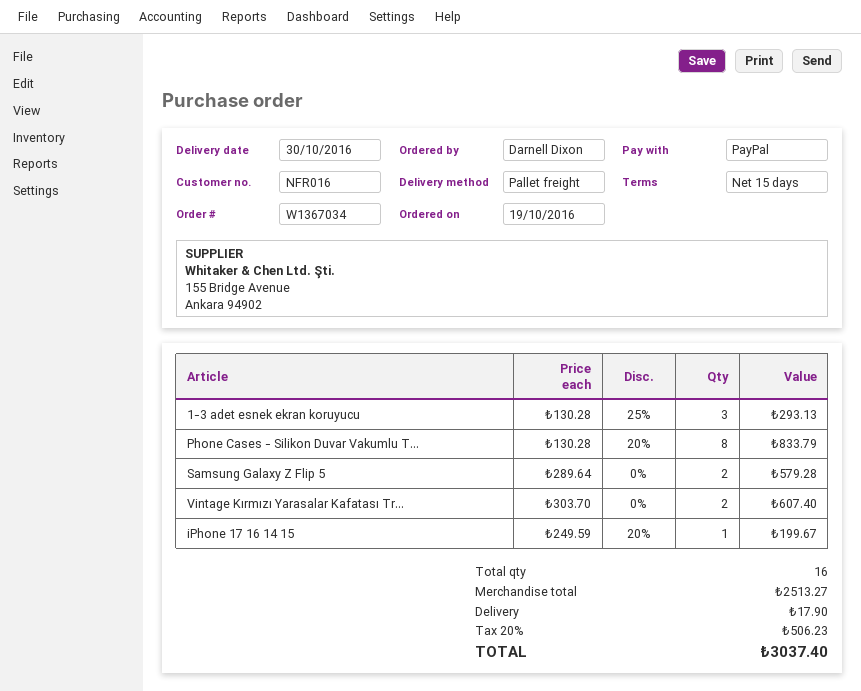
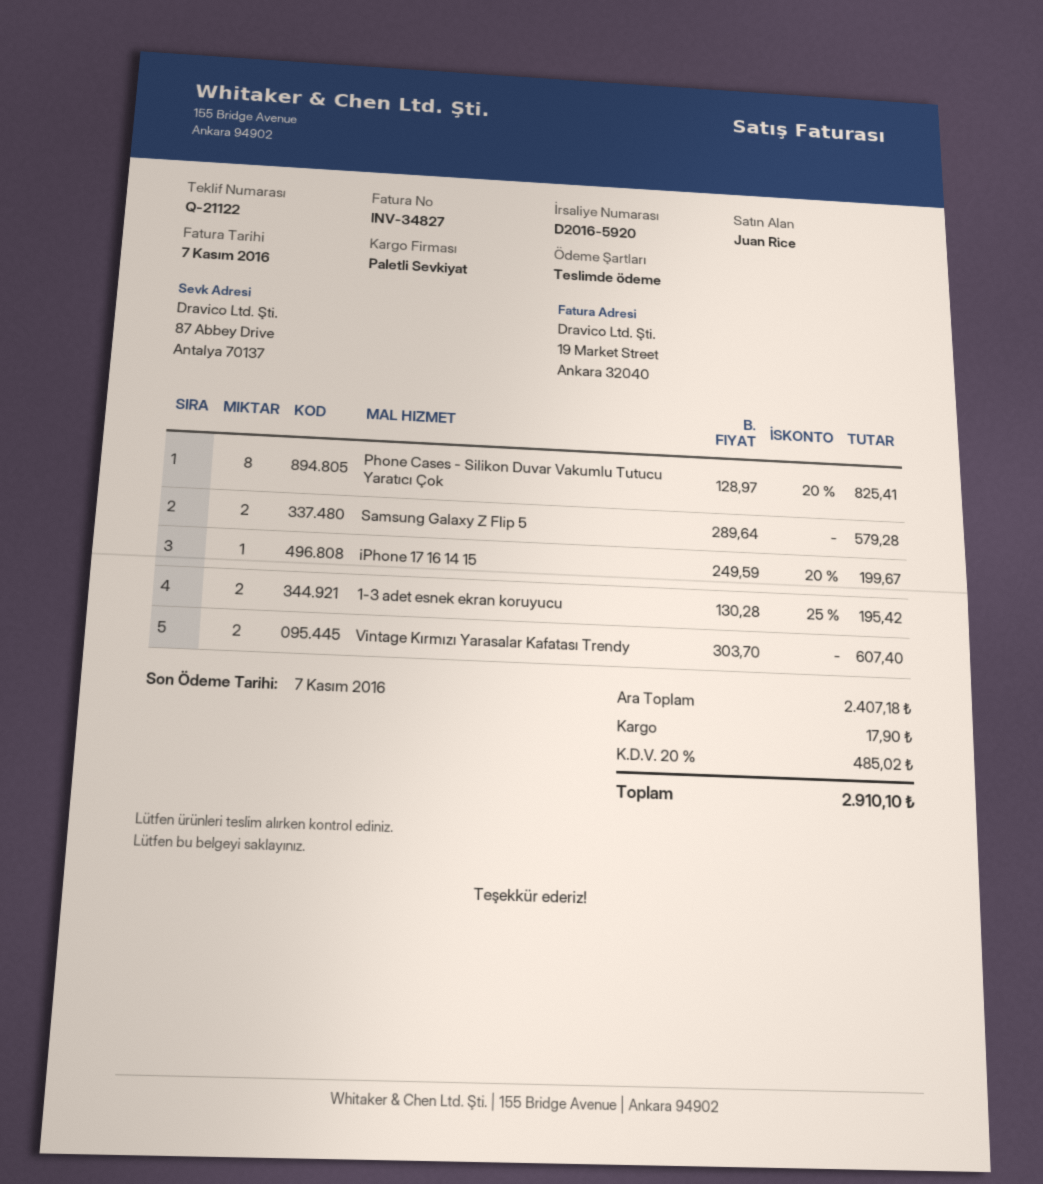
payment terms: 15 days -> on receipt
ordered by: Darnell Dixon -> Juan Rice
1-3 adet esnek ekran koruyucu: 3 x 130.28 - 25% = 293.13 -> 2 x 130.28 - 25% = 195.42
Phone Cases - Silikon Duvar Vakumlu T...: 8 x 130.28 - 20% = 833.79 -> 8 x 128.97 - 20% = 825.41
subtotal: 2513.27 -> 2407.18
tax: 20% = 506.23 -> 20% = 485.02
total: 3037.40 -> 2910.10

